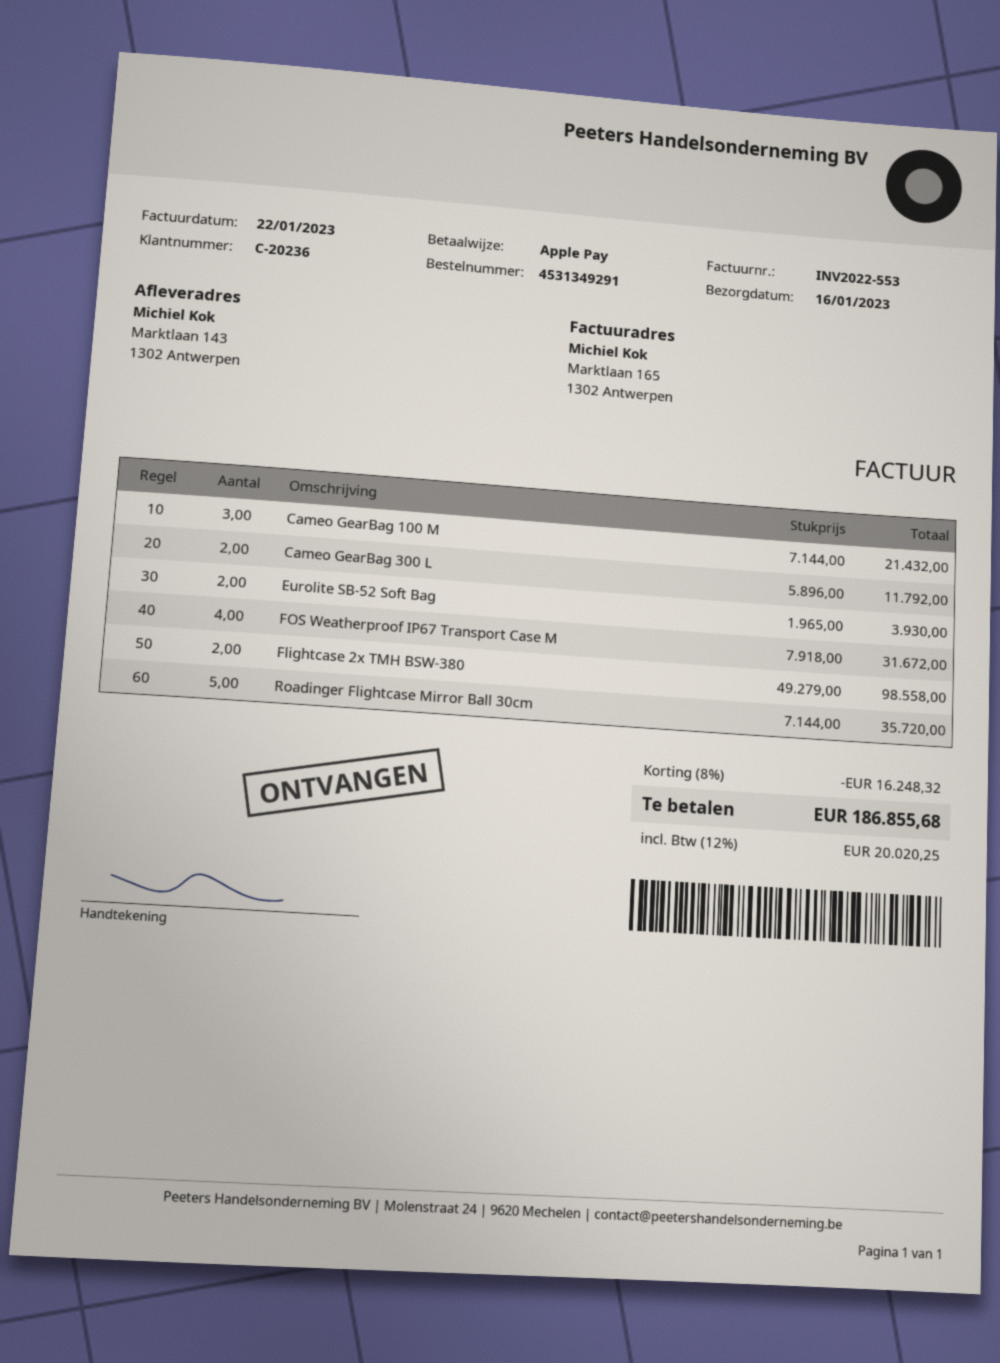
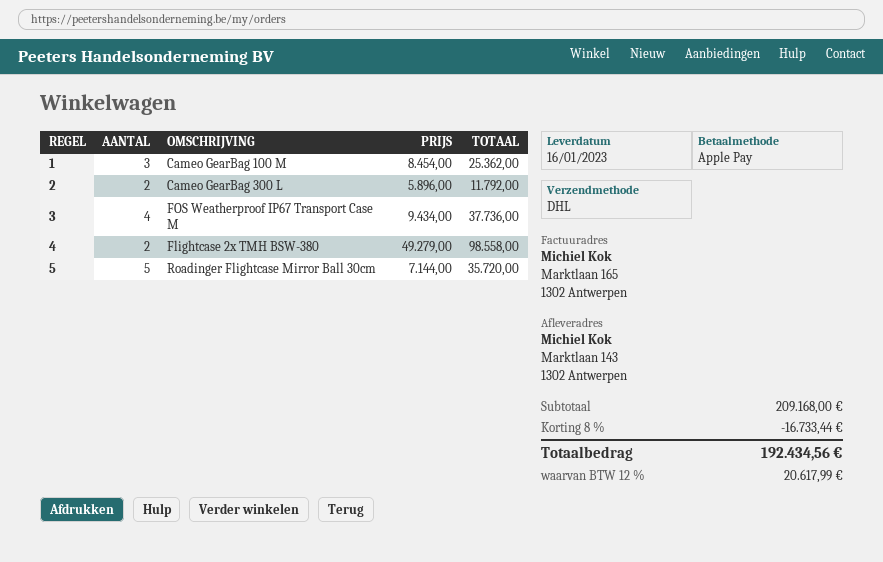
Cameo GearBag 100 M: 3 x 7144.00 = 21432.00 -> 3 x 8454.00 = 25362.00
Eurolite SB-52 Soft Bag: 2 x 1965.00 = 3930.00 -> none
FOS Weatherproof IP67 Transport Case M: 4 x 7918.00 = 31672.00 -> 4 x 9434.00 = 37736.00
discount: 8% = 16248.32 -> 8% = 16733.44
tax: 12% = 20020.25 -> 12% = 20617.99
total: 186855.68 -> 192434.56

